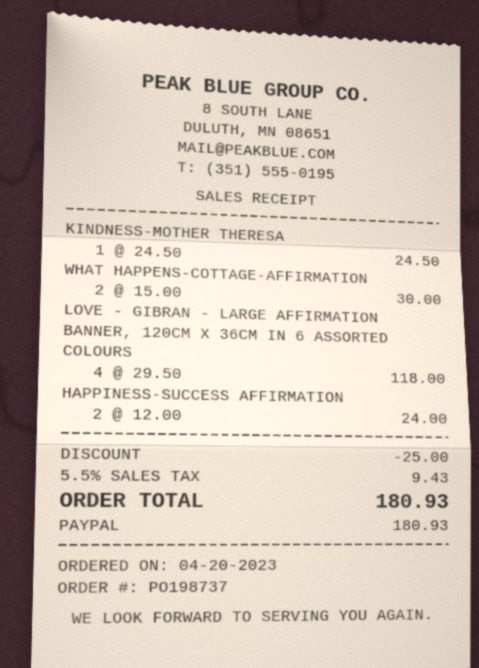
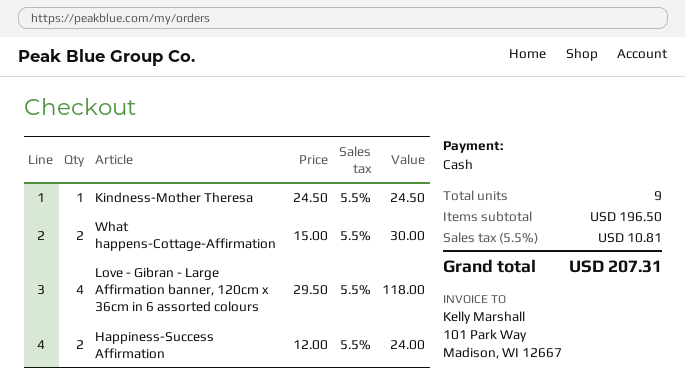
payment method: PayPal -> cash
discount: 25.00 -> none
tax: 5.5% = 9.43 -> 5.5% = 10.81
total: 180.93 -> 207.31

